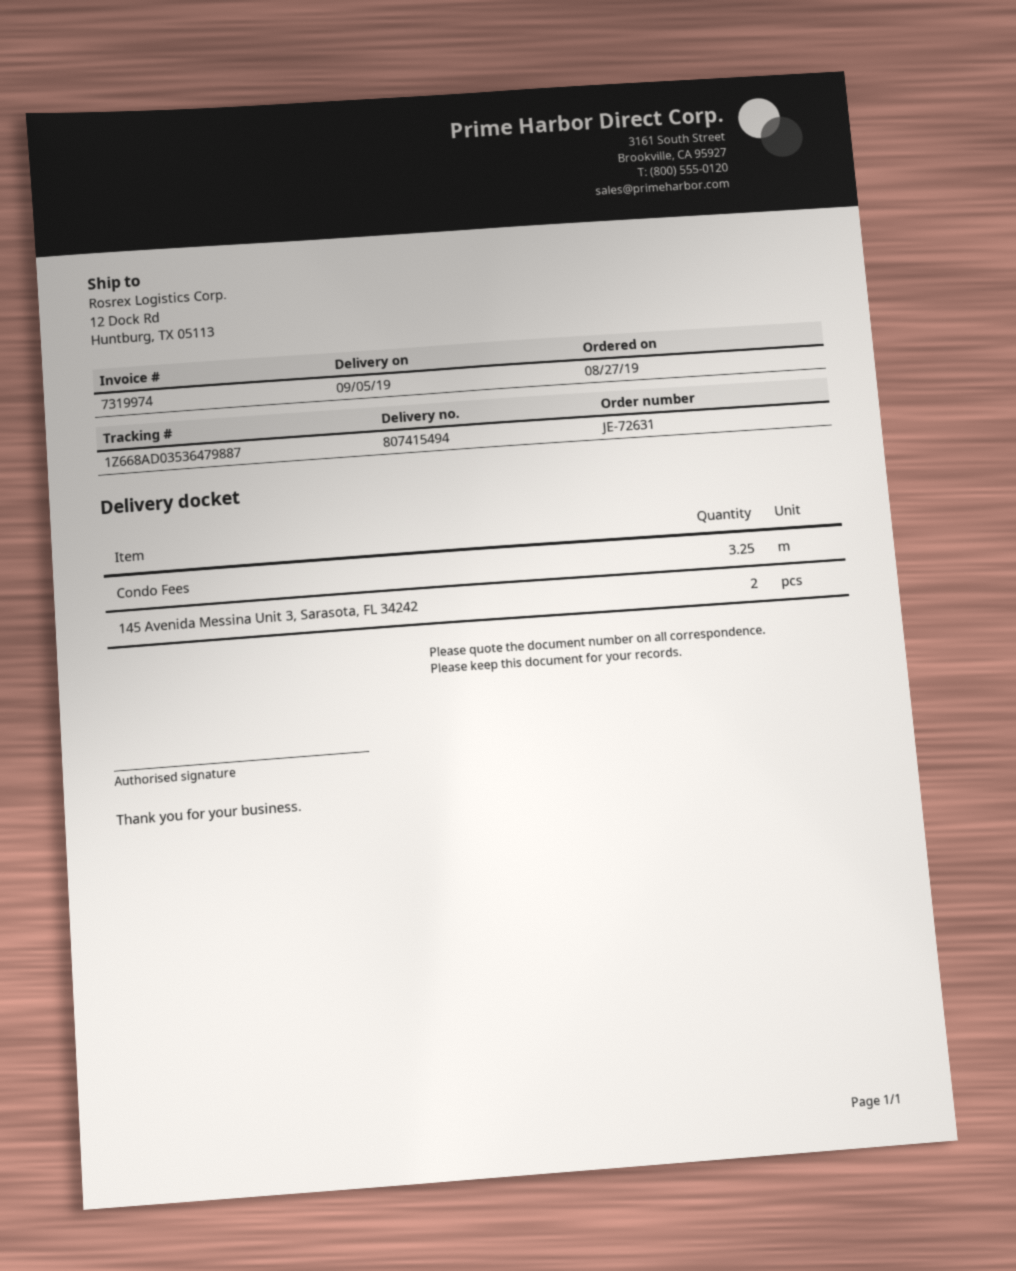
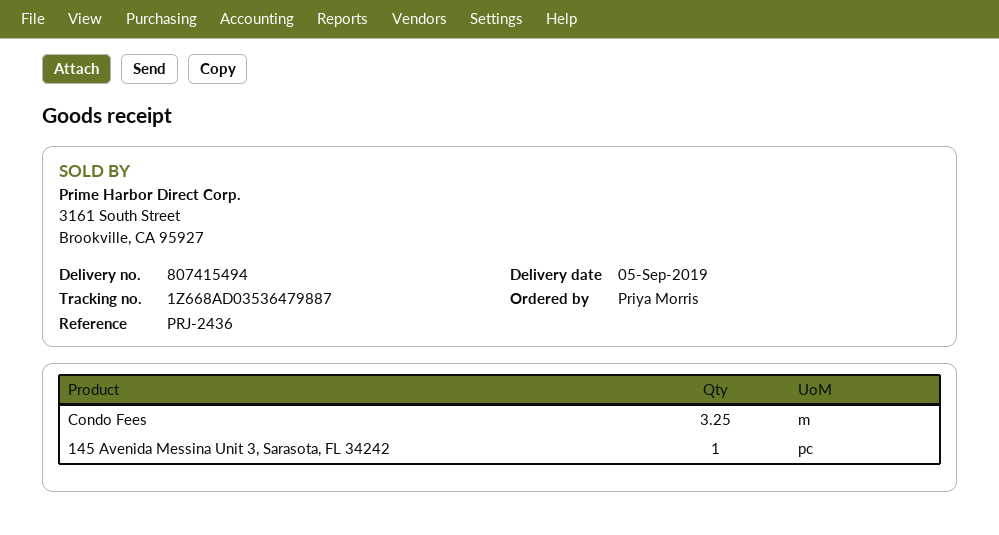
145 Avenida Messina Unit 3, Sarasota, FL 34242: 2 -> 1

